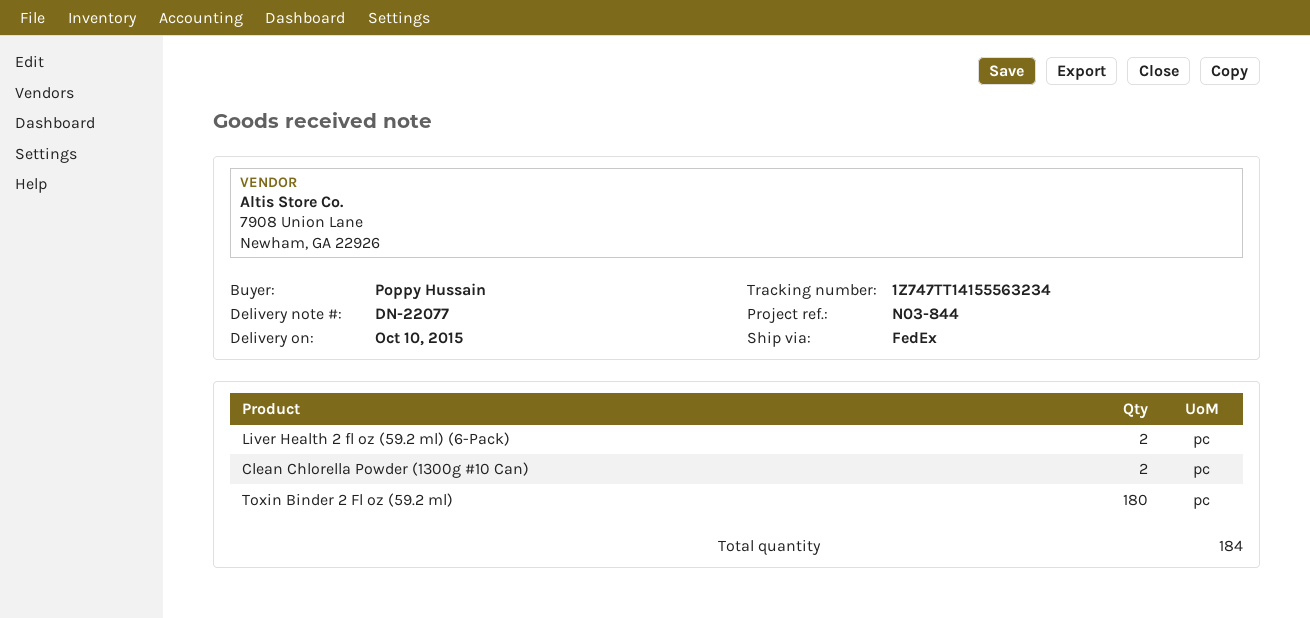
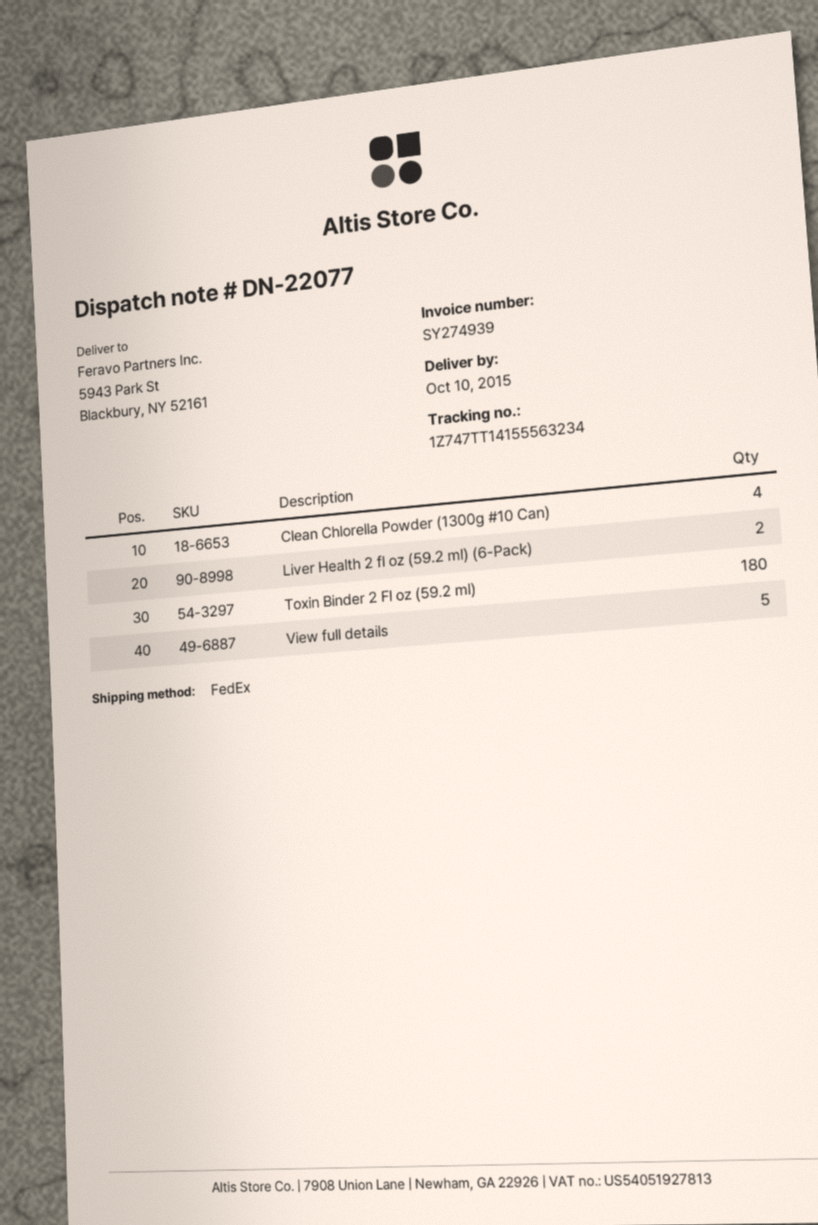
Clean Chlorella Powder (1300g #10 Can): 2 -> 4
View full details: none -> 5

